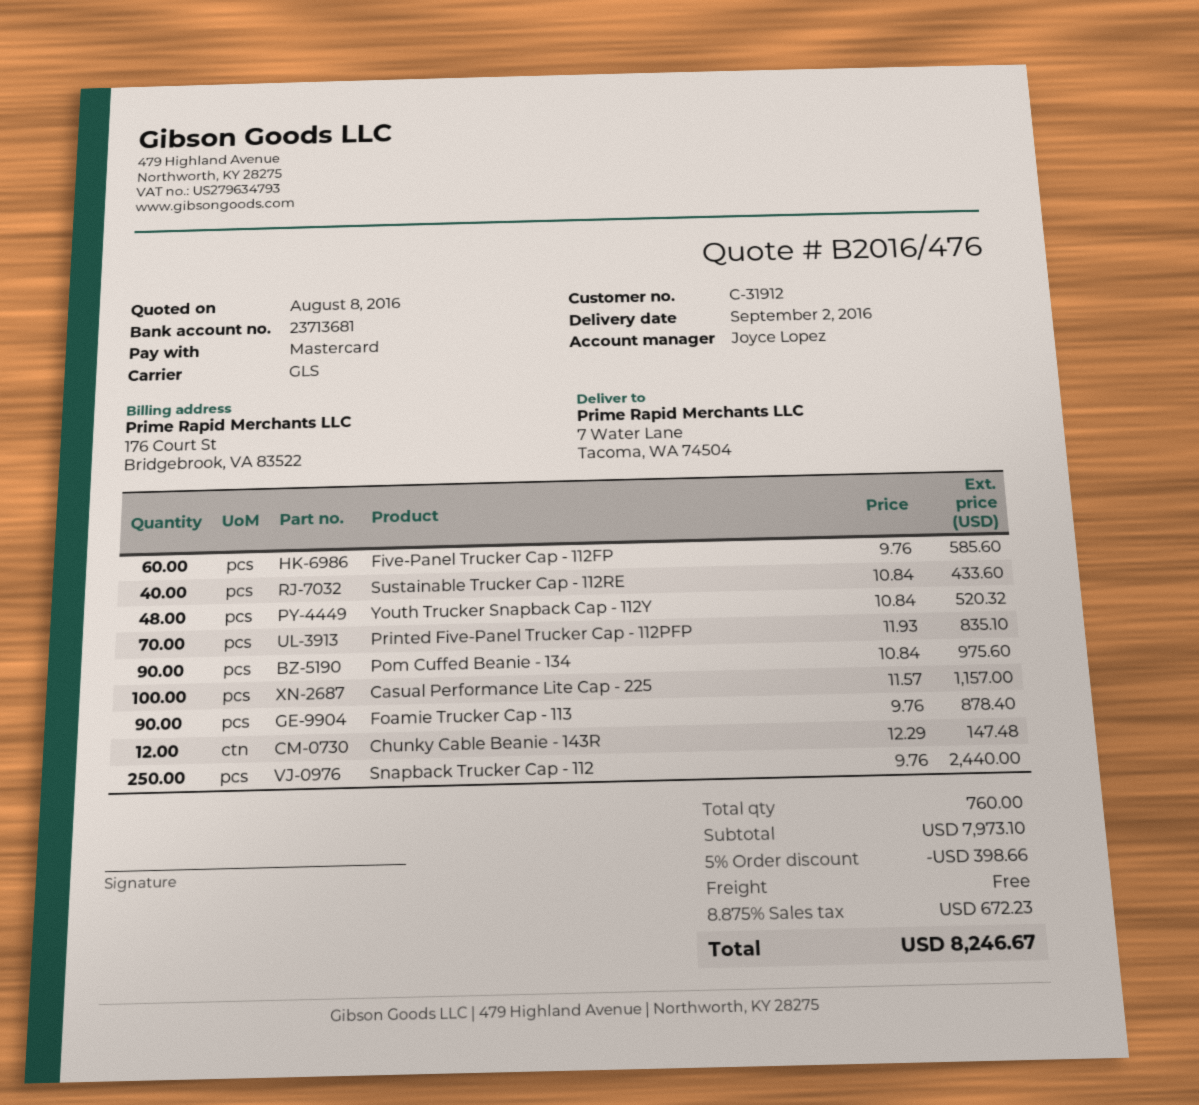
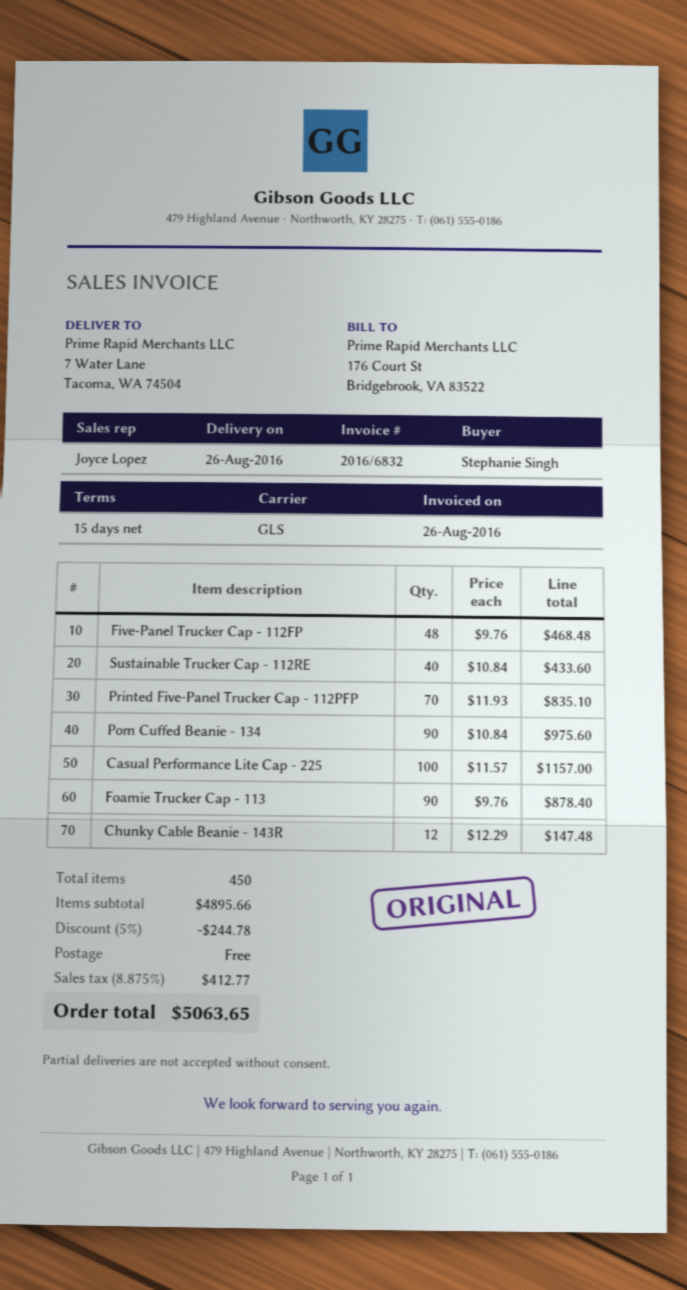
delivery date: 2016-09-02 -> 2016-08-26
Five-Panel Trucker Cap - 112FP: 60 x 9.76 = 585.60 -> 48 x 9.76 = 468.48
Youth Trucker Snapback Cap - 112Y: 48 x 10.84 = 520.32 -> none
Snapback Trucker Cap - 112: 250 x 9.76 = 2440.00 -> none
total quantity: 760 -> 450
subtotal: 7973.10 -> 4895.66
discount: 5% = 398.66 -> 5% = 244.78
tax: 8.875% = 672.23 -> 8.875% = 412.77
total: 8246.67 -> 5063.65

